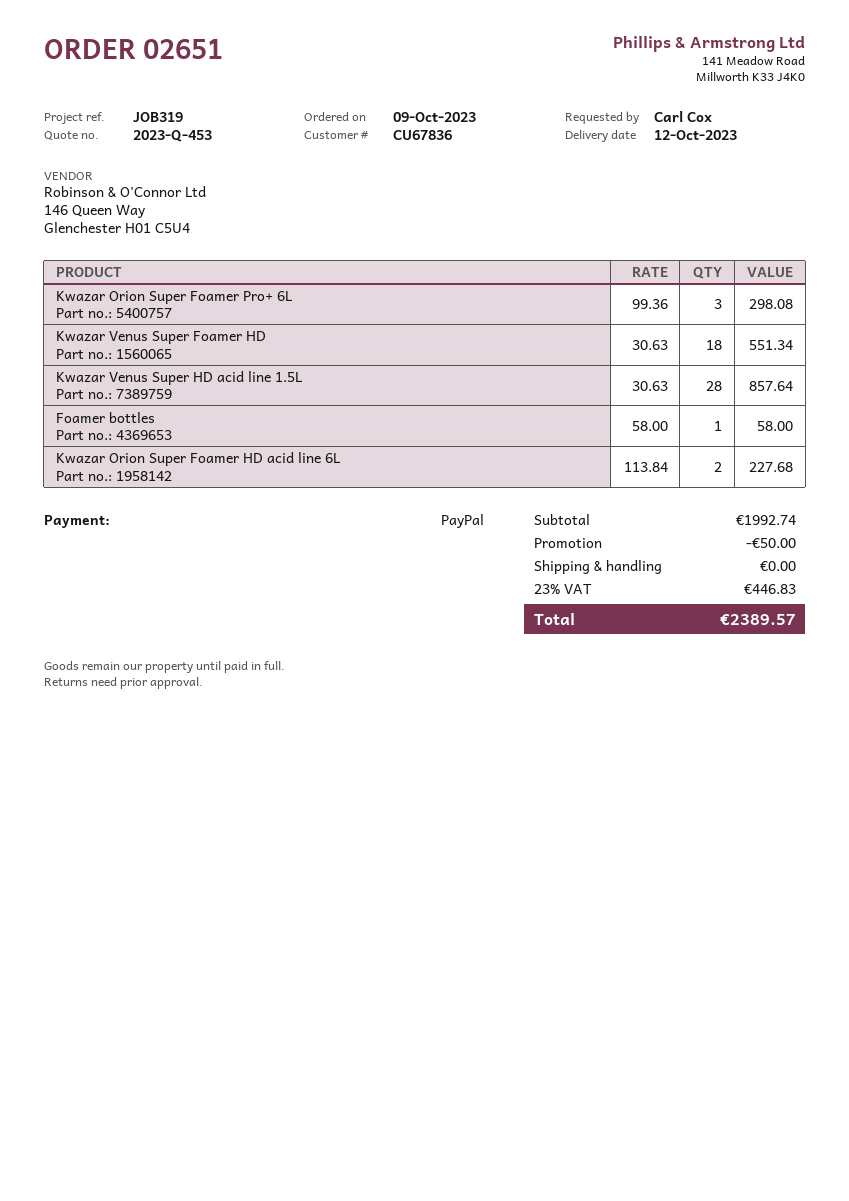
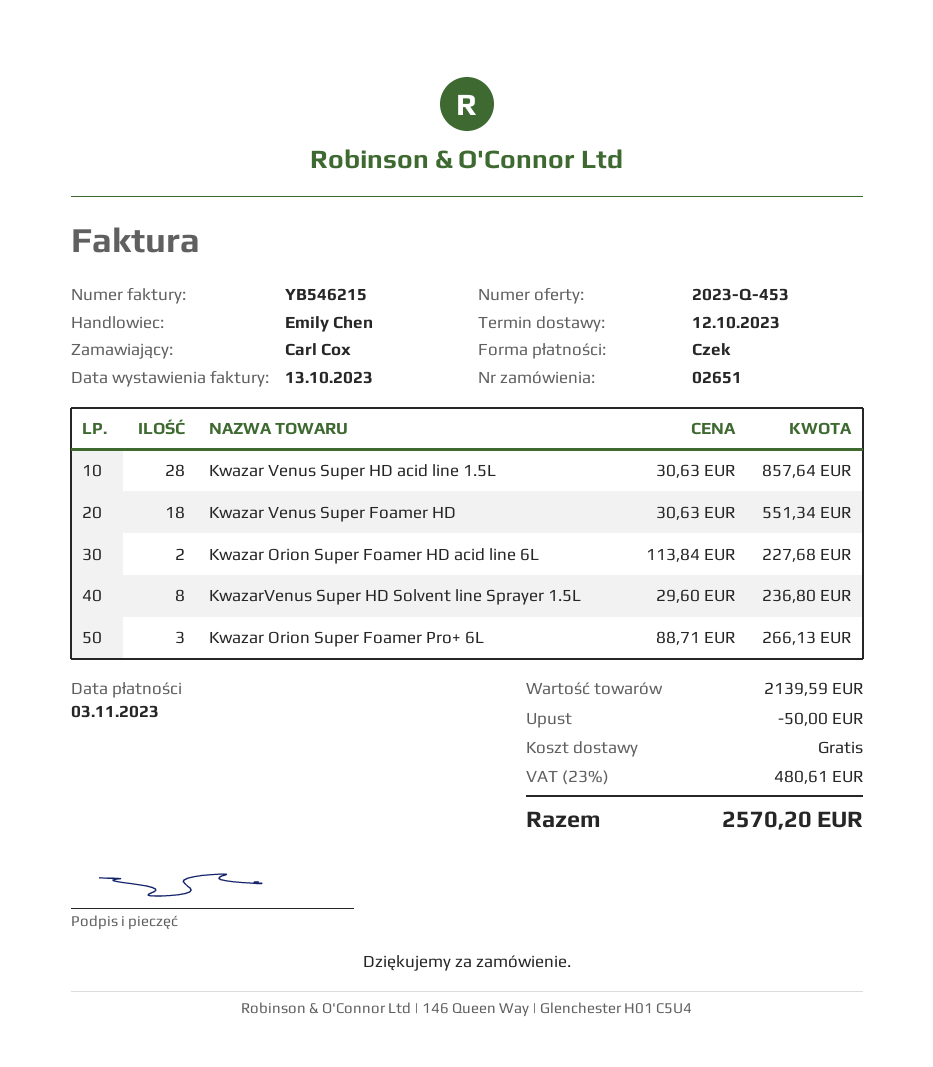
payment method: PayPal -> cheque
Kwazar Orion Super Foamer Pro+ 6L: 3 x 99.36 = 298.08 -> 3 x 88.71 = 266.13
Foamer bottles: 1 x 58.00 = 58.00 -> none
KwazarVenus Super HD Solvent line Sprayer 1.5L: none -> 8 x 29.60 = 236.80
subtotal: 1992.74 -> 2139.59
tax: 23% = 446.83 -> 23% = 480.61
total: 2389.57 -> 2570.20

